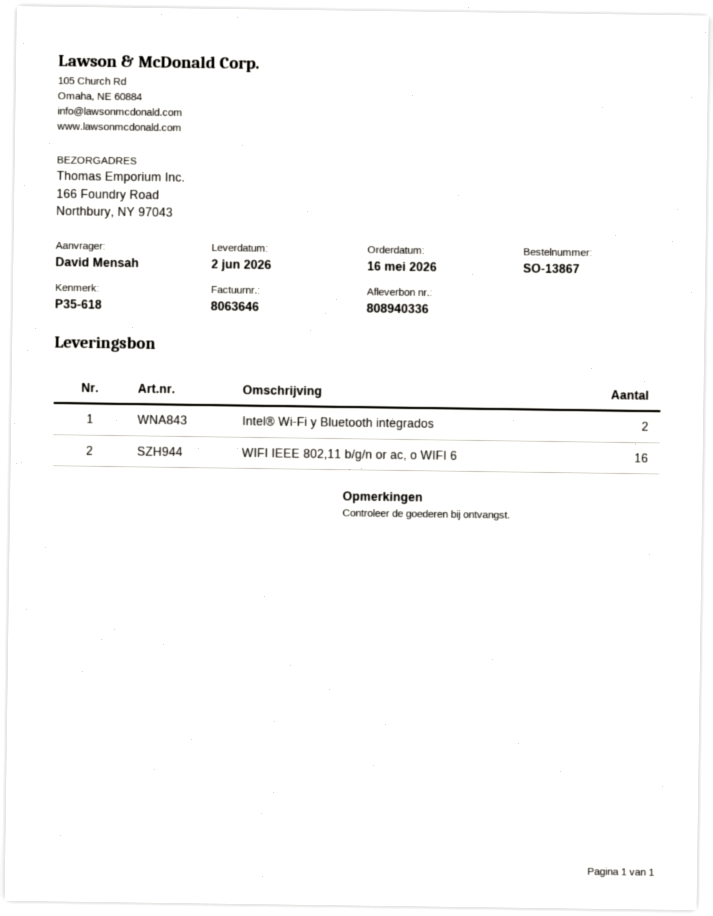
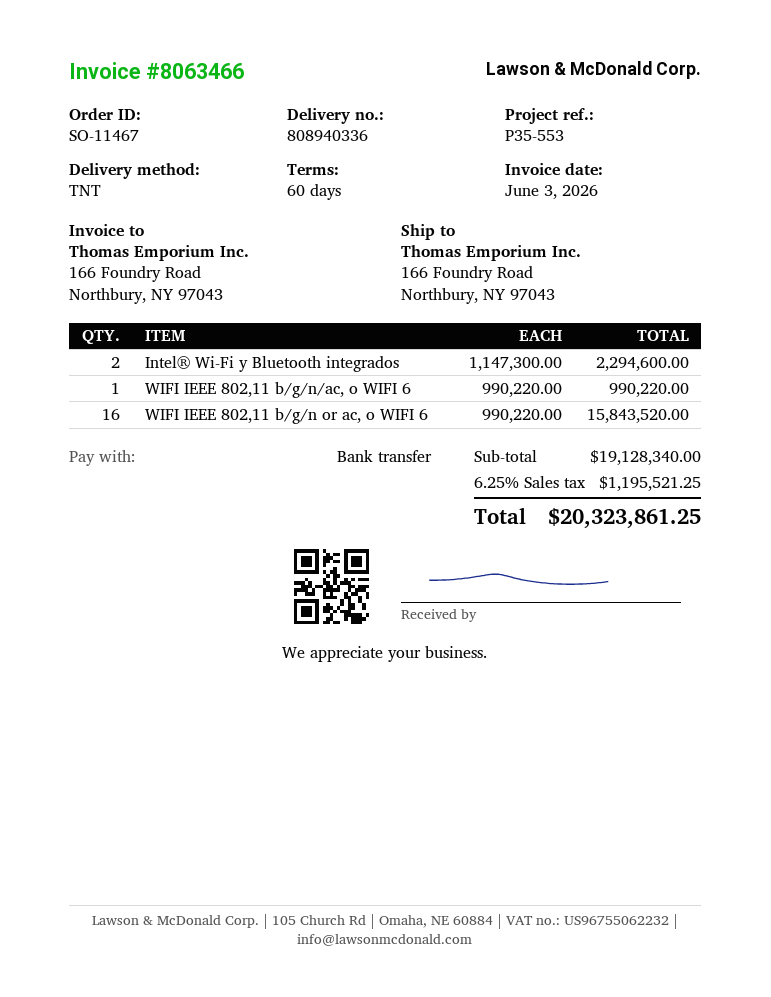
order number: SO-13867 -> SO-11467
invoice number: 8063646 -> 8063466
reference: P35-618 -> P35-553
WIFI IEEE 802,11 b/g/n/ac, o WIFI 6: none -> 1

